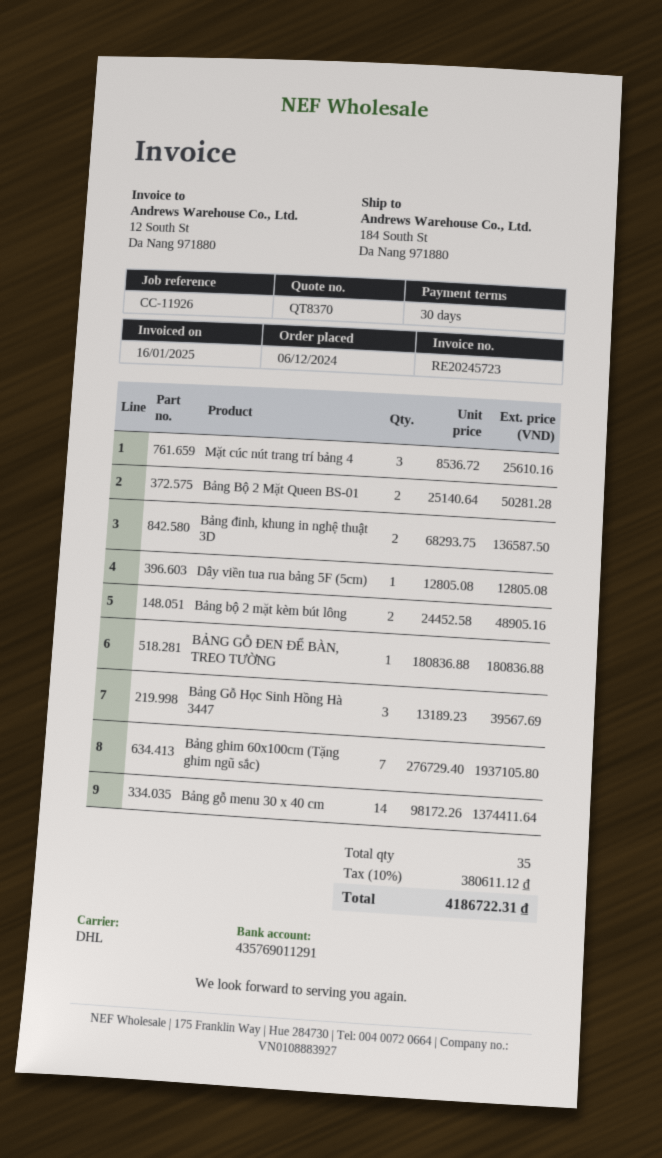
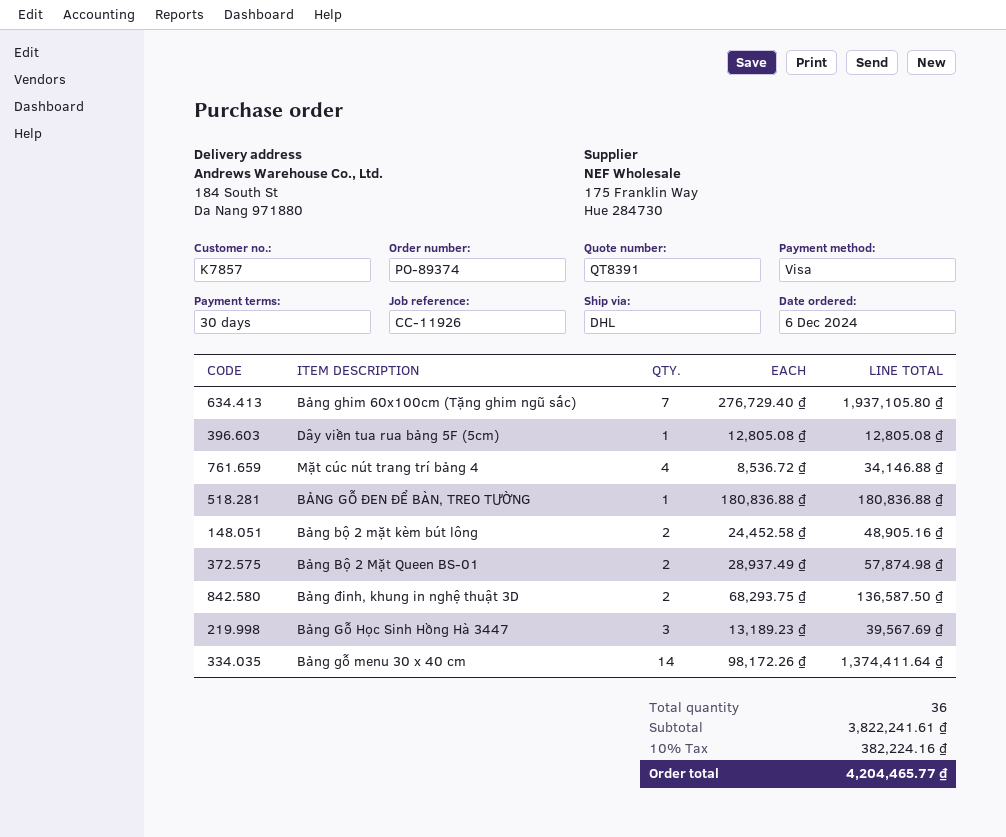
quote number: QT8370 -> QT8391
Mặt cúc nút trang trí bảng 4: 3 x 8536.72 = 25610.16 -> 4 x 8536.72 = 34146.88
Bảng Bộ 2 Mặt Queen BS-01: 2 x 25140.64 = 50281.28 -> 2 x 28937.49 = 57874.98
total quantity: 35 -> 36
tax: 10% = 380611.12 -> 10% = 382224.16
total: 4186722.31 -> 4204465.77

